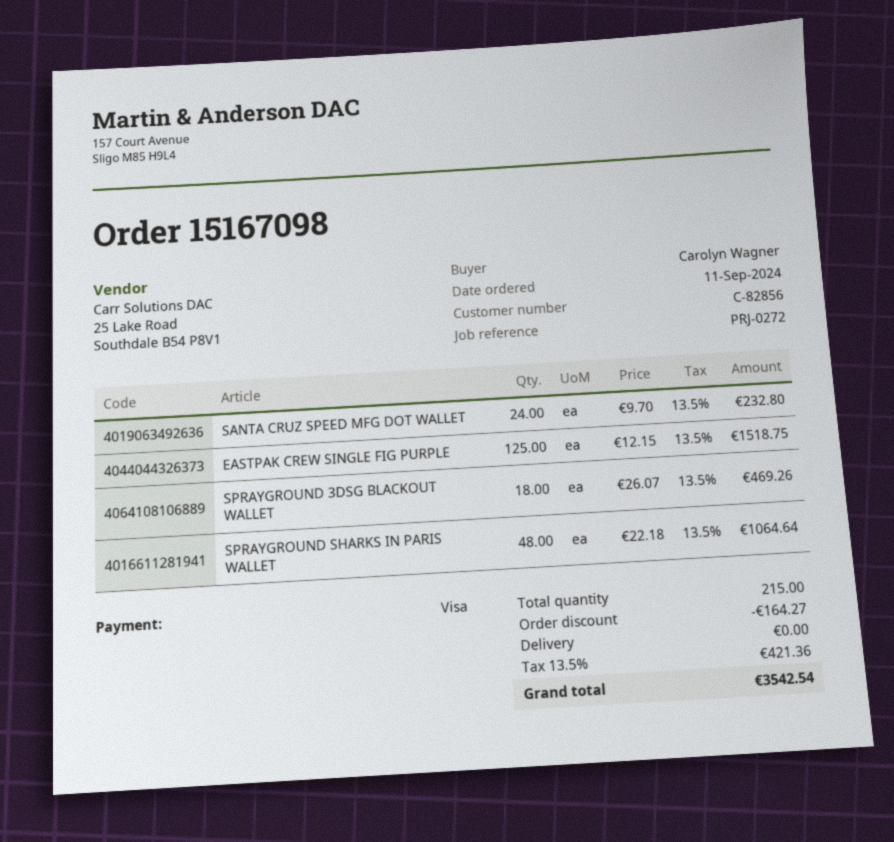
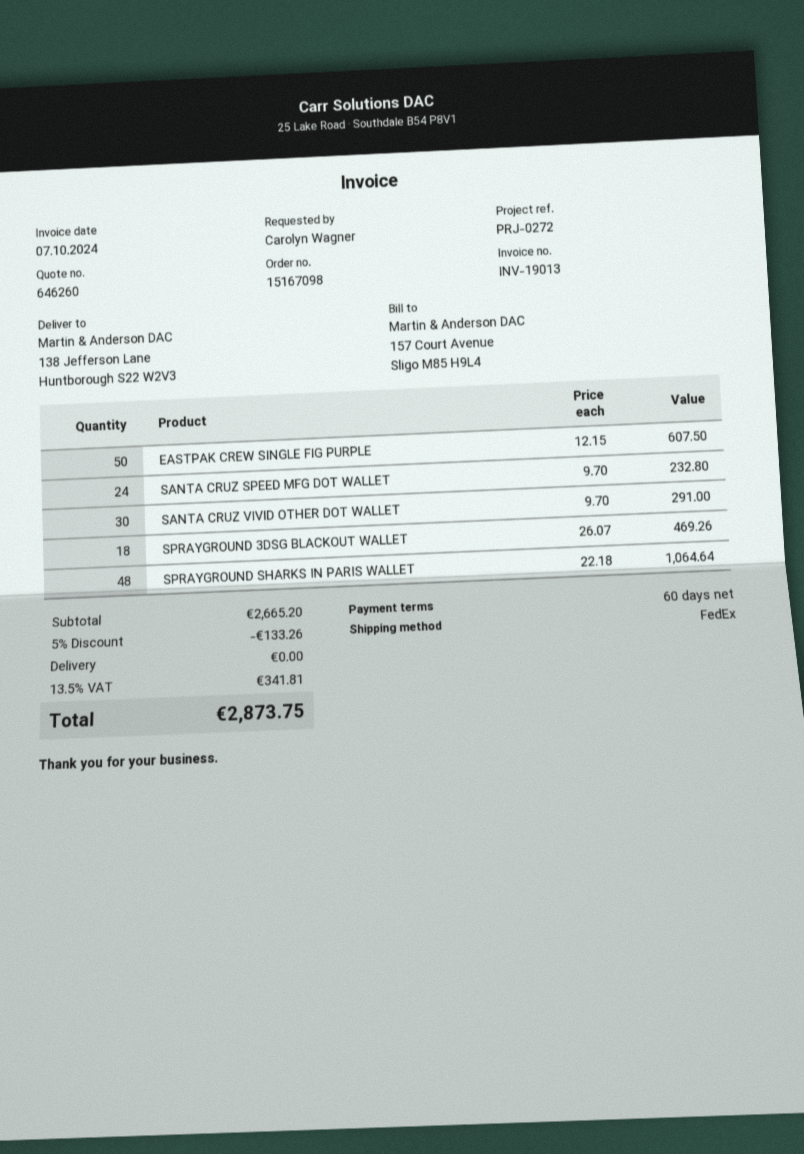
EASTPAK CREW SINGLE FIG PURPLE: 125 x 12.15 = 1518.75 -> 50 x 12.15 = 607.50
SANTA CRUZ VIVID OTHER DOT WALLET: none -> 30 x 9.70 = 291.00
discount: 164.27 -> 133.26
tax: 13.5% = 421.36 -> 13.5% = 341.81
total: 3542.54 -> 2873.75

